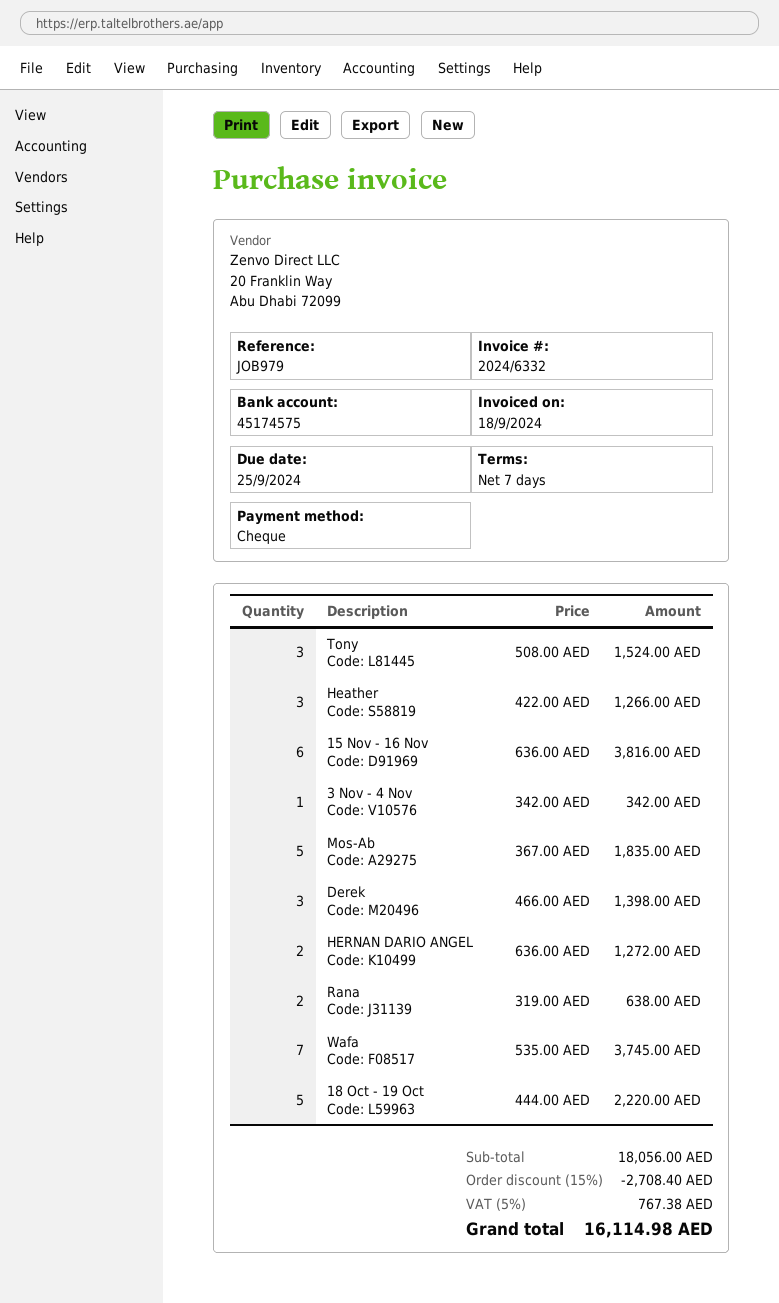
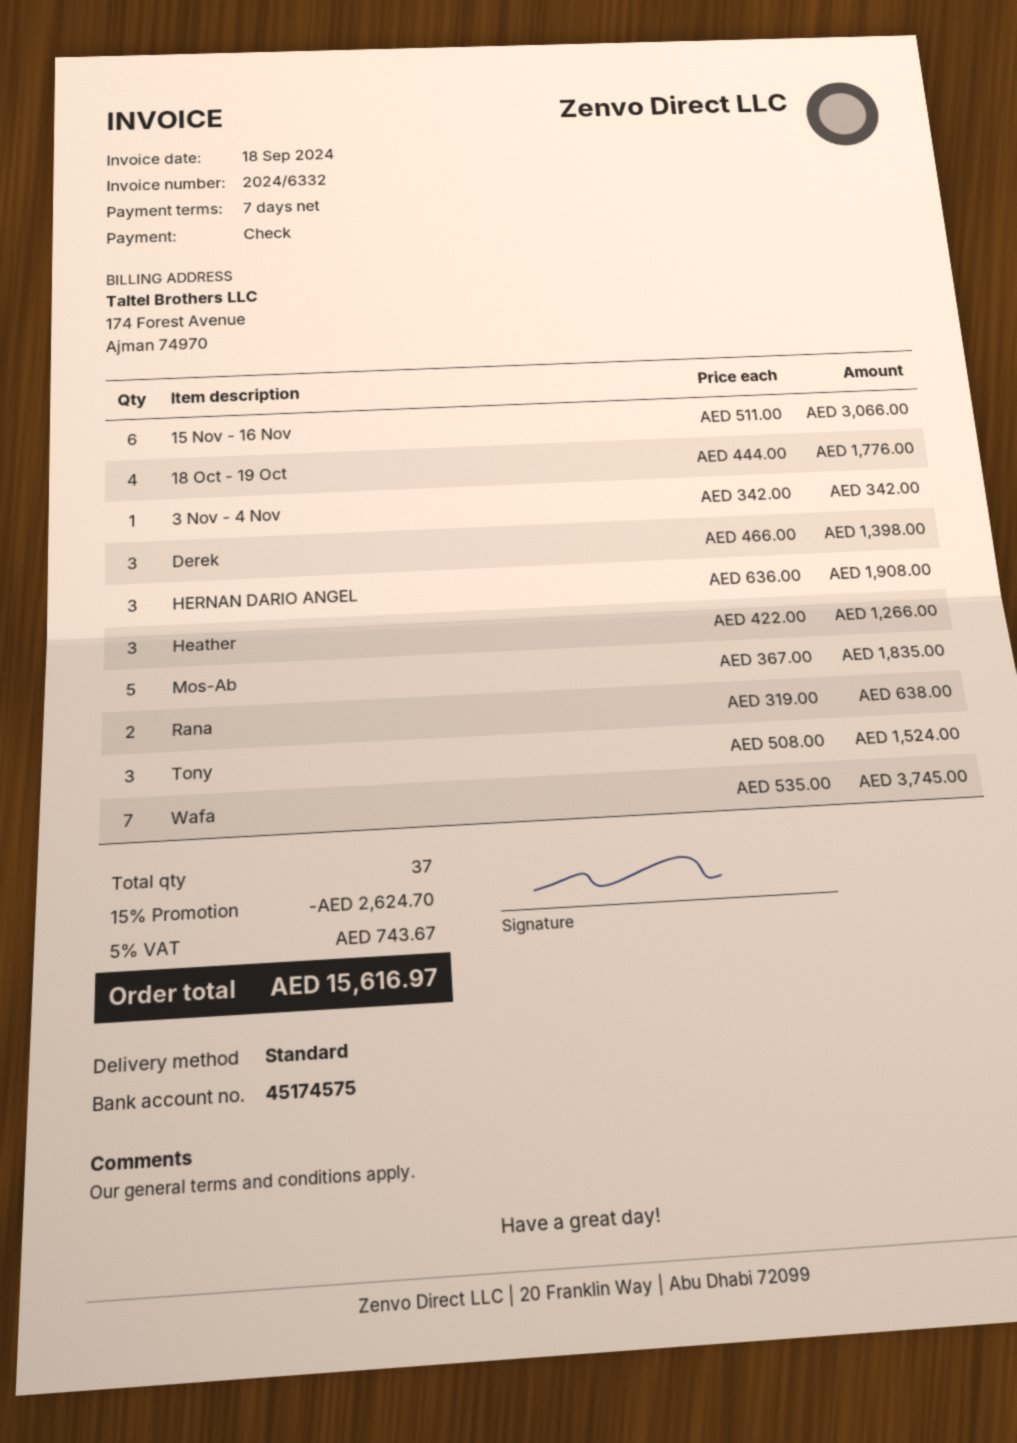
15 Nov - 16 Nov: 6 x 636.00 = 3816.00 -> 6 x 511.00 = 3066.00
HERNAN DARIO ANGEL: 2 x 636.00 = 1272.00 -> 3 x 636.00 = 1908.00
18 Oct - 19 Oct: 5 x 444.00 = 2220.00 -> 4 x 444.00 = 1776.00
discount: 15% = 2708.40 -> 15% = 2624.70
tax: 5% = 767.38 -> 5% = 743.67
total: 16114.98 -> 15616.97

